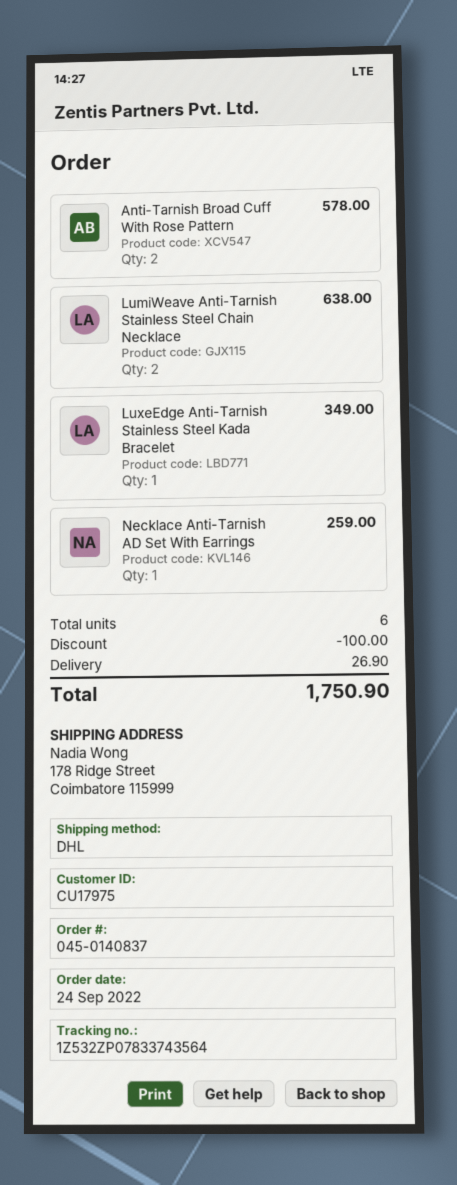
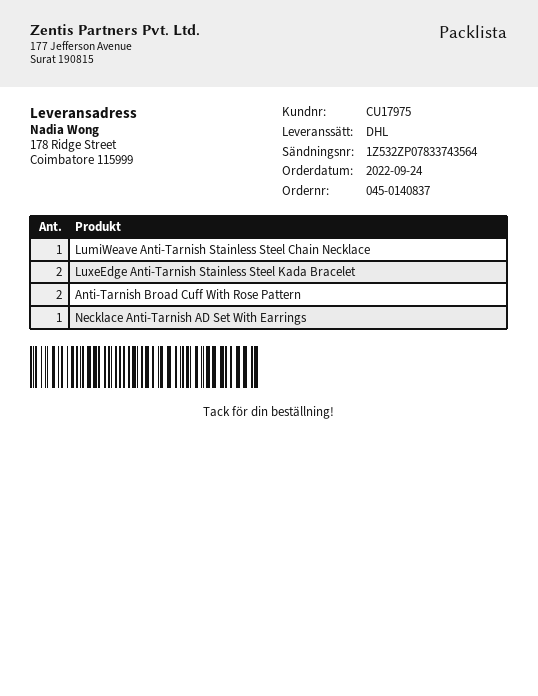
LumiWeave Anti-Tarnish Stainless Steel Chain Necklace: 2 -> 1
LuxeEdge Anti-Tarnish Stainless Steel Kada Bracelet: 1 -> 2

